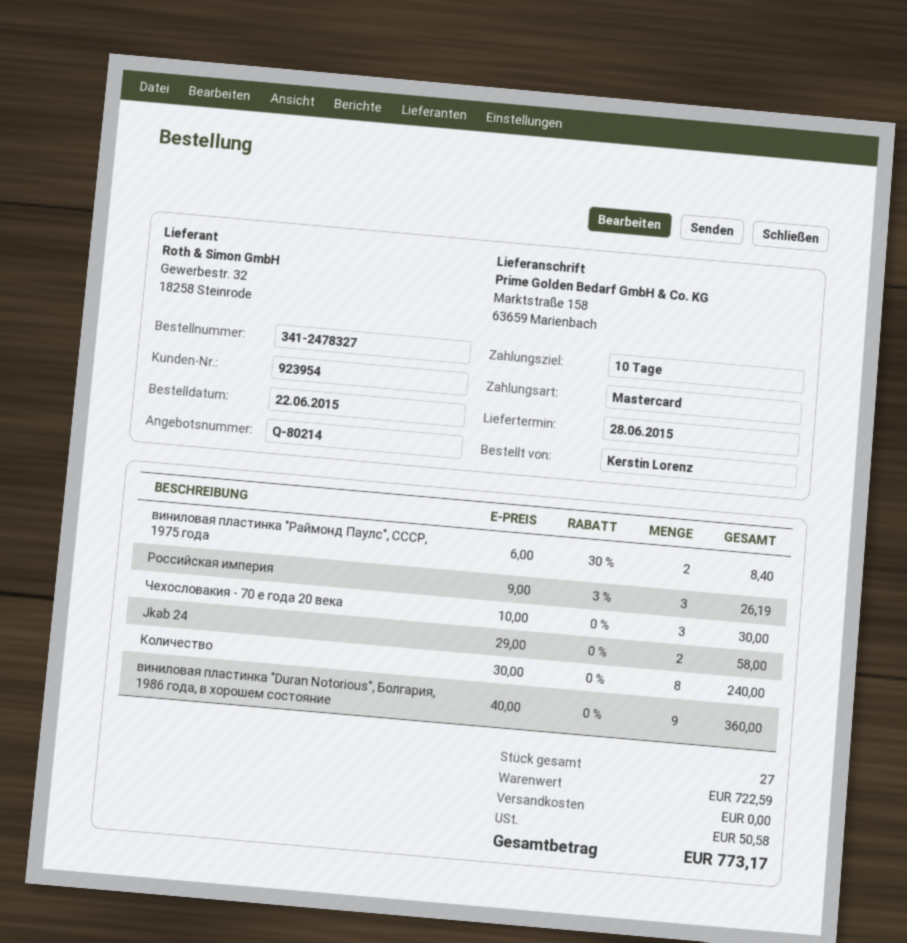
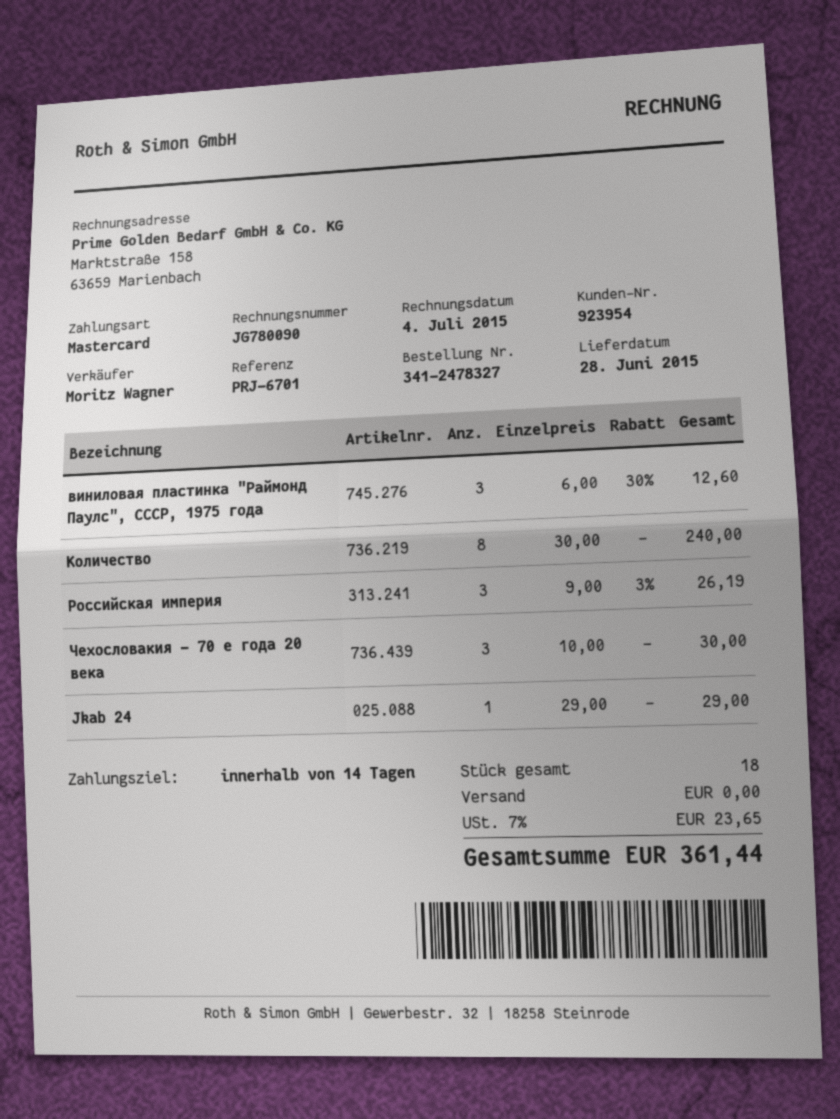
payment terms: 10 days -> 14 days
виниловая пластинка "Раймонд Паулс", СССР, 1975 года: 2 x 6.00 - 30% = 8.40 -> 3 x 6.00 - 30% = 12.60
Jkab 24: 2 x 29.00 = 58.00 -> 1 x 29.00 = 29.00
виниловая пластинка "Duran Notorious", Болгария, 1986 года, в хорошем состояние: 9 x 40.00 = 360.00 -> none
total quantity: 27 -> 18
tax: 50.58 -> 23.65
total: 773.17 -> 361.44

